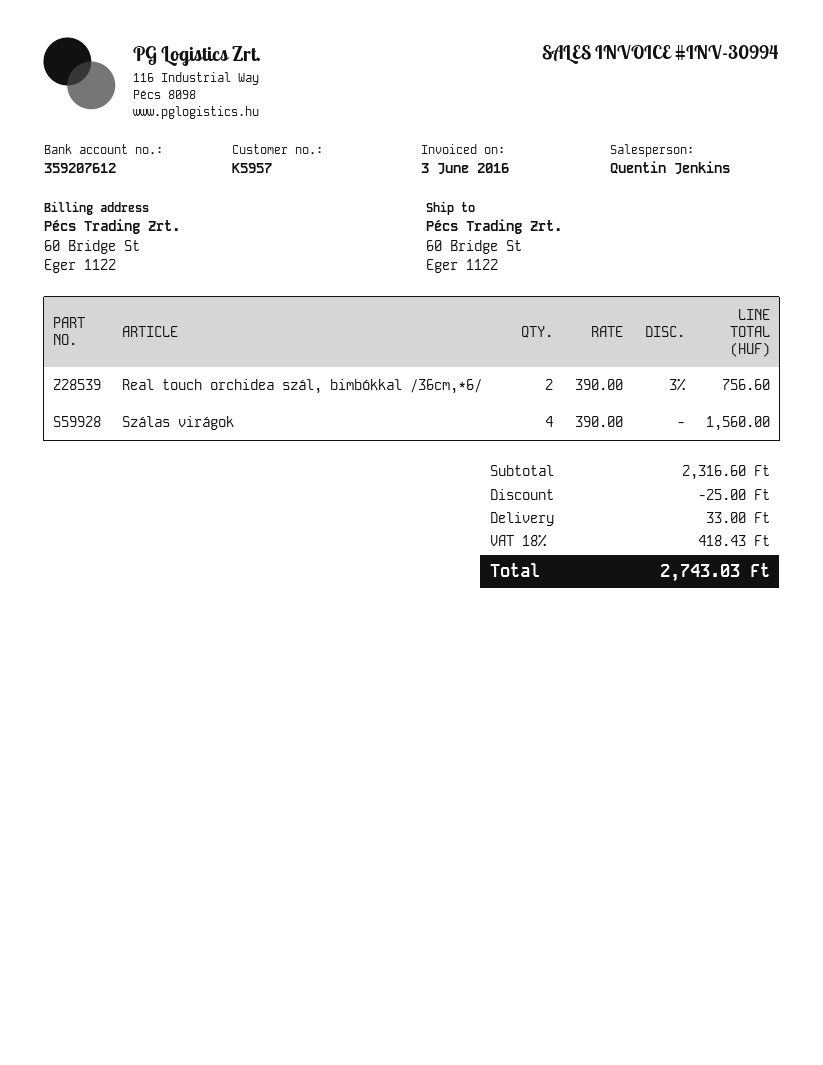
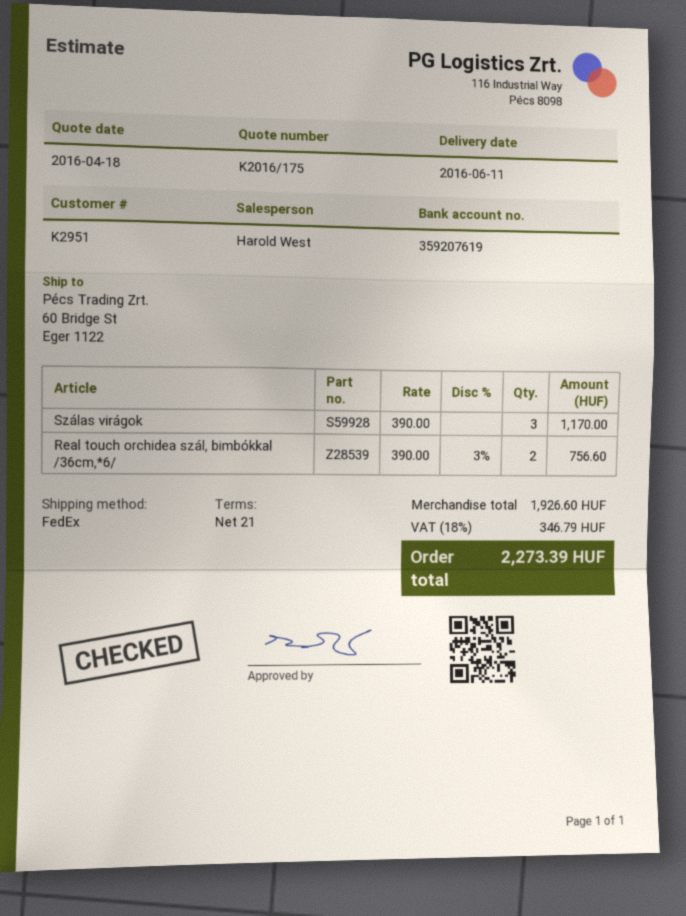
customer number: K5957 -> K2951
sales rep: Quentin Jenkins -> Harold West
bank account: 359207612 -> 359207619
Szálas virágok: 4 x 390.00 = 1560.00 -> 3 x 390.00 = 1170.00
subtotal: 2316.60 -> 1926.60
discount: 25.00 -> none
shipping: 33.00 -> none
tax: 18% = 418.43 -> 18% = 346.79
total: 2743.03 -> 2273.39

